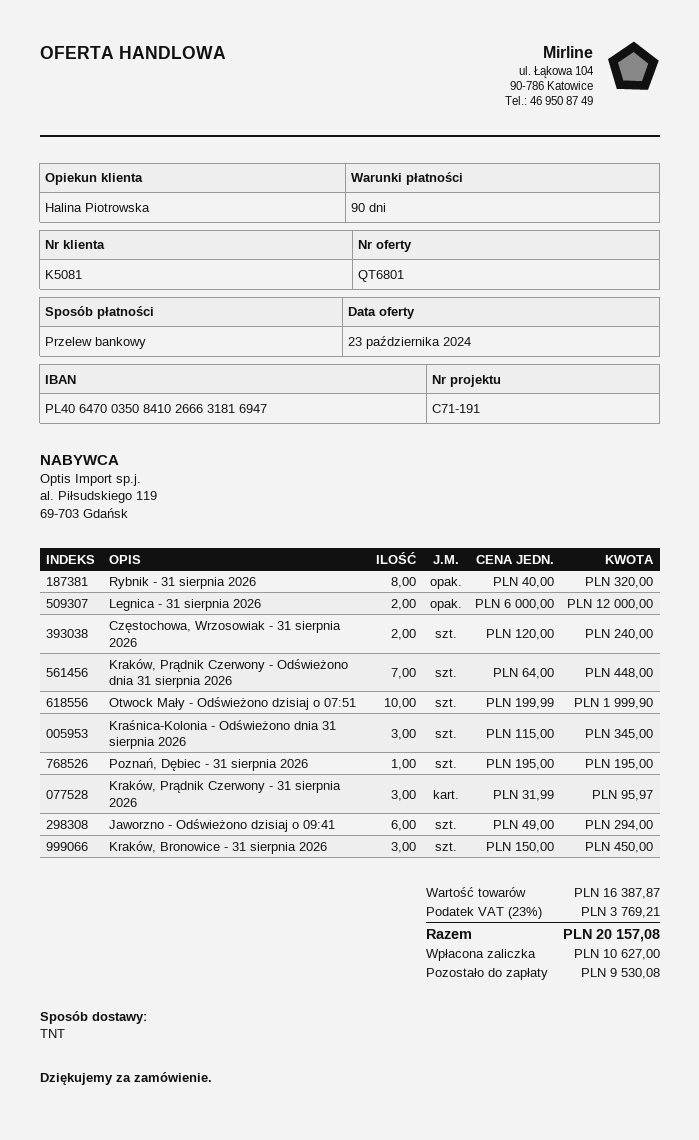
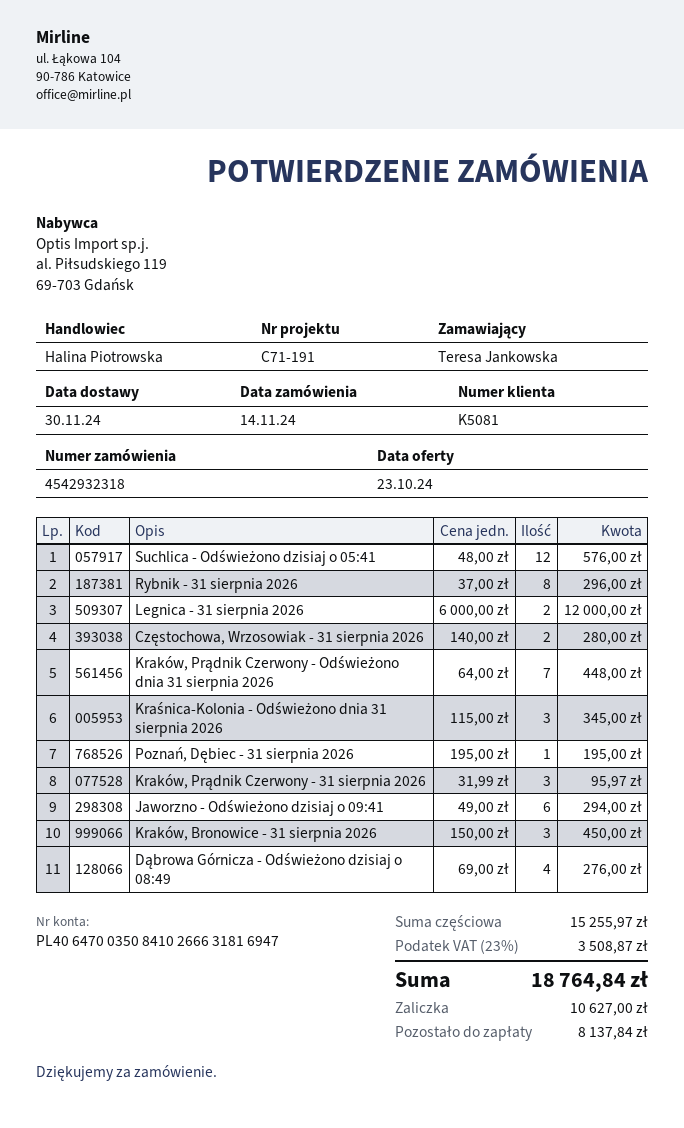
Rybnik - 31 sierpnia 2026: 8 x 40.00 = 320.00 -> 8 x 37.00 = 296.00
Częstochowa, Wrzosowiak - 31 sierpnia 2026: 2 x 120.00 = 240.00 -> 2 x 140.00 = 280.00
Otwock Mały - Odświeżono dzisiaj o 07:51: 10 x 199.99 = 1999.90 -> none
Suchlica - Odświeżono dzisiaj o 05:41: none -> 12 x 48.00 = 576.00
Dąbrowa Górnicza - Odświeżono dzisiaj o 08:49: none -> 4 x 69.00 = 276.00
subtotal: 16387.87 -> 15255.97
tax: 23% = 3769.21 -> 23% = 3508.87
total: 20157.08 -> 18764.84
balance: 9530.08 -> 8137.84

